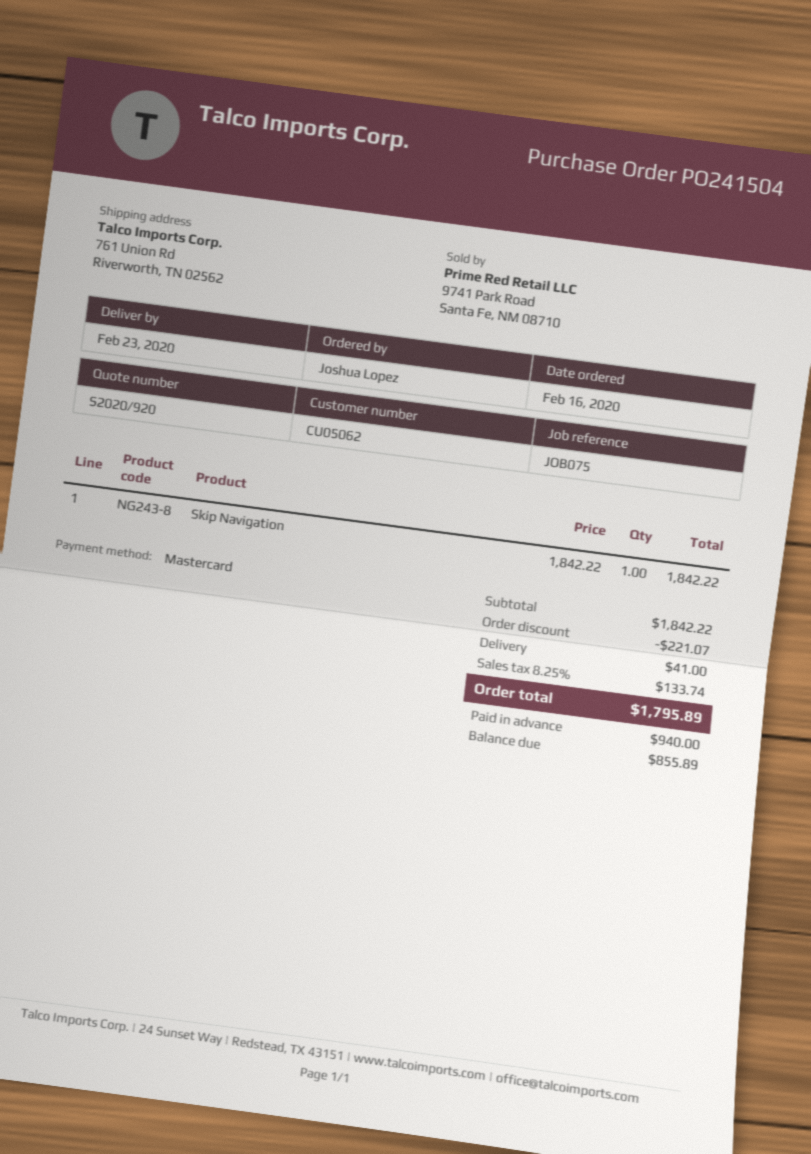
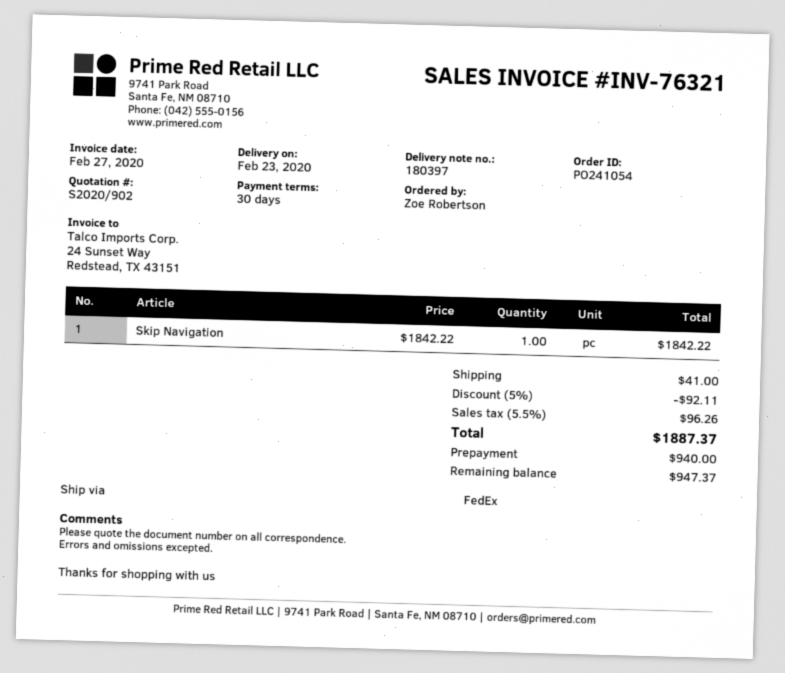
quote number: S2020/920 -> S2020/902
order number: PO241504 -> PO241054
ordered by: Joshua Lopez -> Zoe Robertson
discount: 221.07 -> 92.11
tax: 8.25% = 133.74 -> 5.5% = 96.26
total: 1795.89 -> 1887.37
balance: 855.89 -> 947.37

